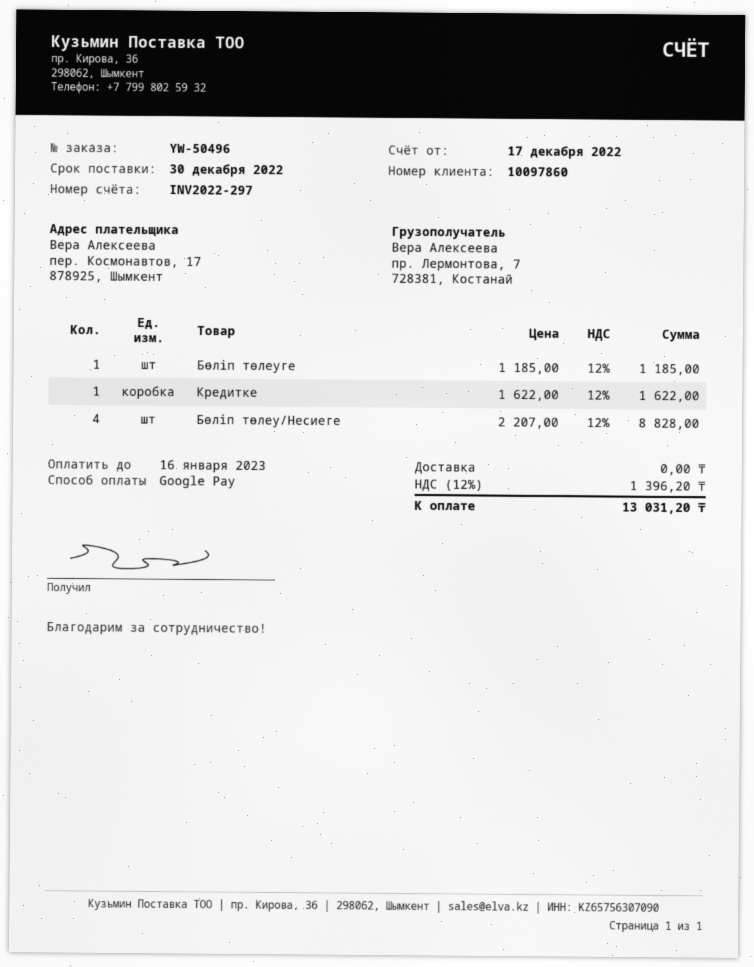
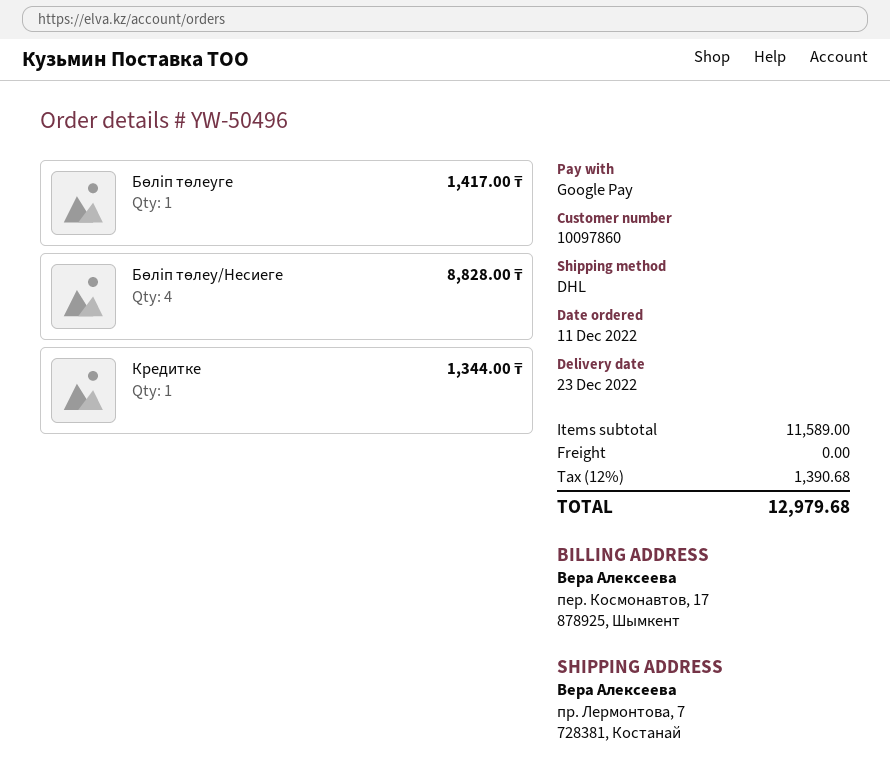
delivery date: 2022-12-30 -> 2022-12-23
Бөліп төлеуге: 1 for 1185.00 -> 1 for 1417.00
Кредитке: 1 for 1622.00 -> 1 for 1344.00
tax: 12% = 1396.20 -> 12% = 1390.68
total: 13031.20 -> 12979.68

